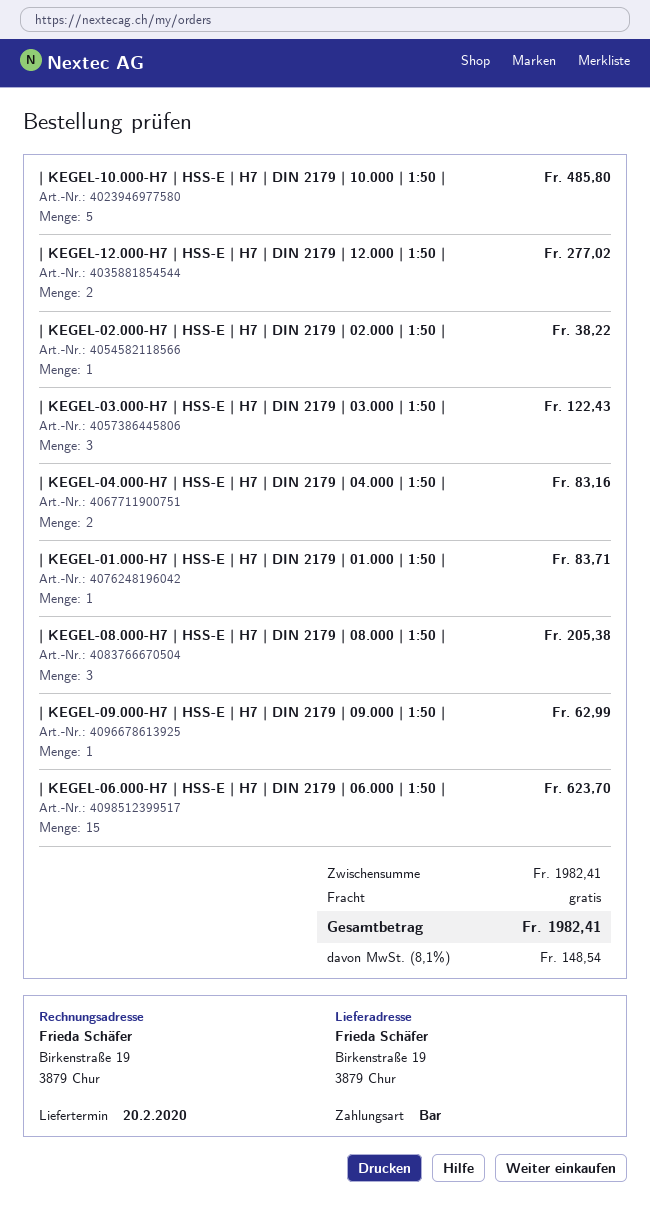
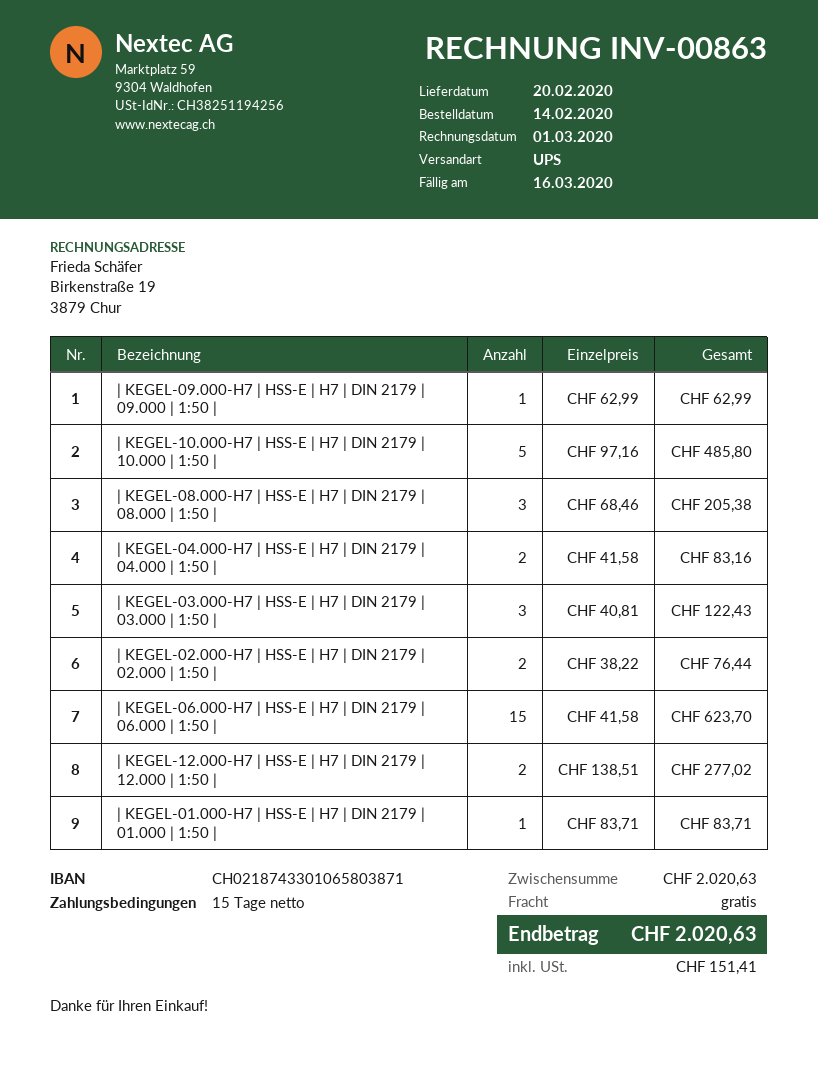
| KEGEL-02.000-H7 | HSS-E | H7 | DIN 2179 | 02.000 | 1:50 |: 1 for 38.22 -> 2 for 76.44
subtotal: 1982.41 -> 2020.63
tax: 148.54 -> 151.41
total: 1982.41 -> 2020.63

